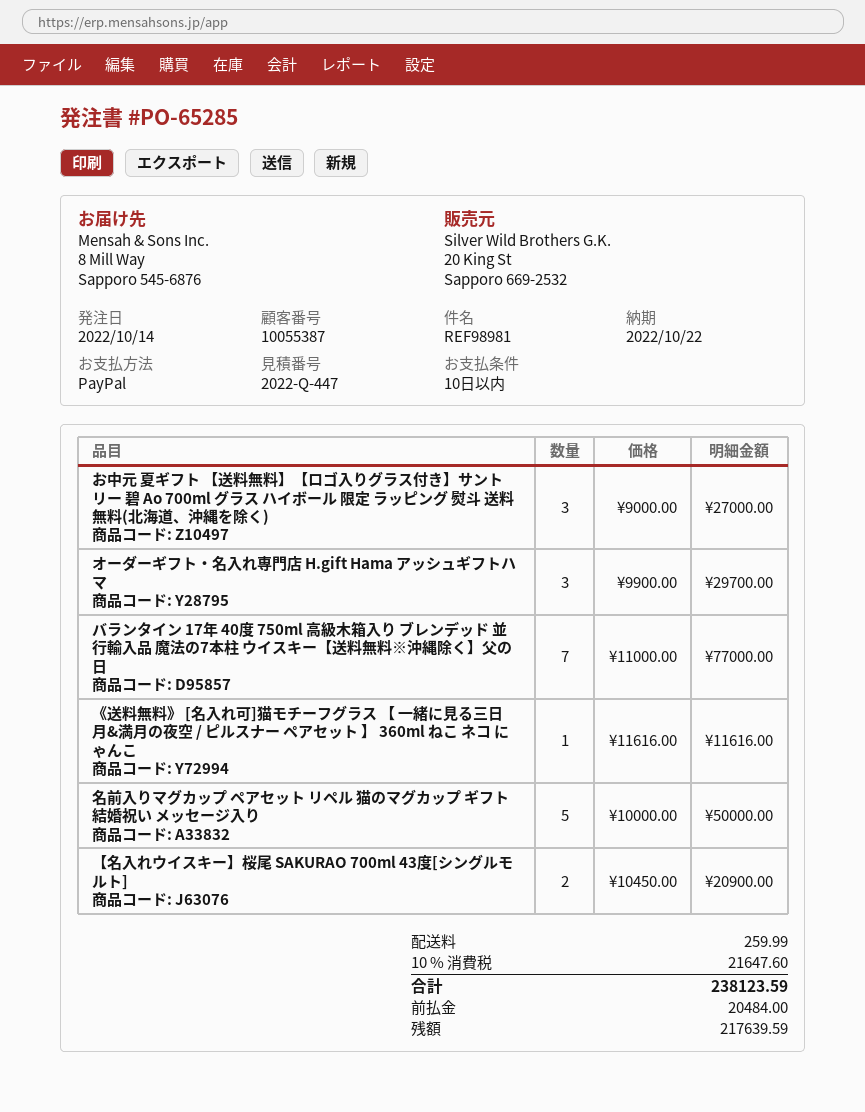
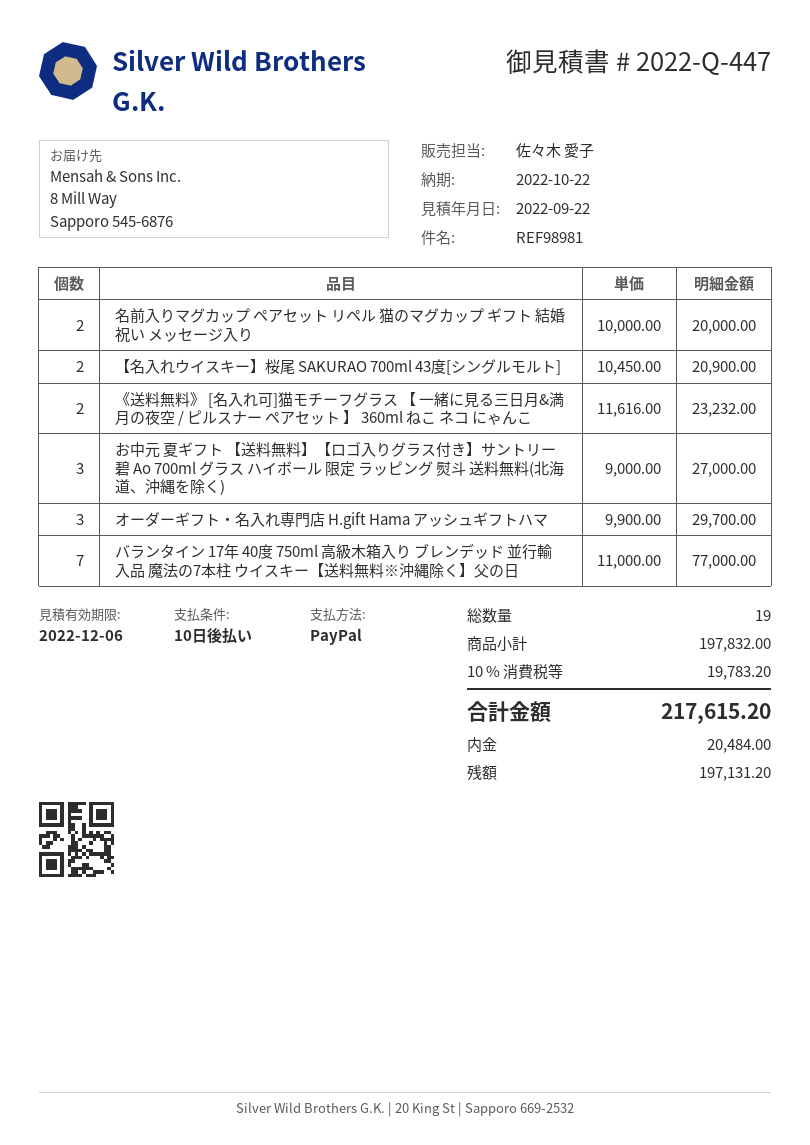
《送料無料》 [名入れ可]猫モチーフグラス 【 一緒に見る三日月&満月の夜空 / ピルスナー ペアセット 】 360ml ねこ ネコ にゃんこ: 1 x 11616.00 = 11616.00 -> 2 x 11616.00 = 23232.00
名前入りマグカップ ペアセット リペル 猫のマグカップ ギフト 結婚祝い メッセージ入り: 5 x 10000.00 = 50000.00 -> 2 x 10000.00 = 20000.00
shipping: 259.99 -> none
tax: 10% = 21647.60 -> 10% = 19783.20
total: 238123.59 -> 217615.20
balance: 217639.59 -> 197131.20

